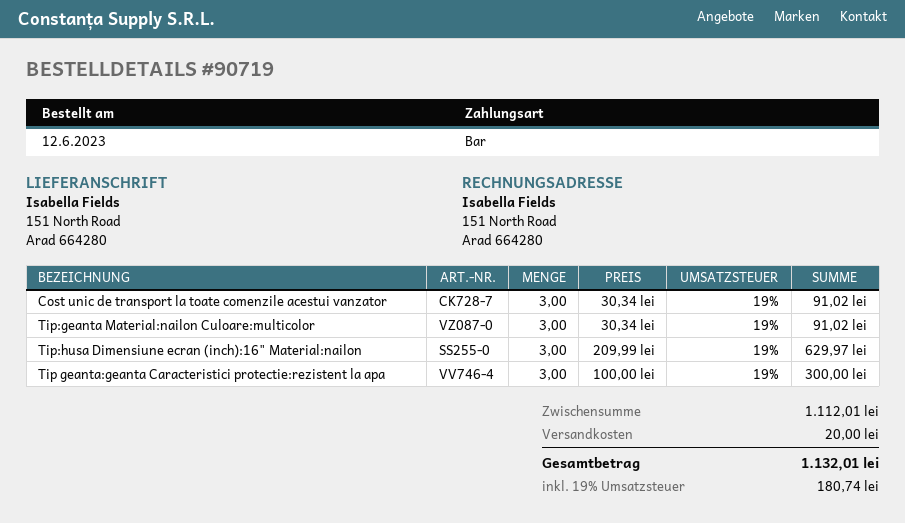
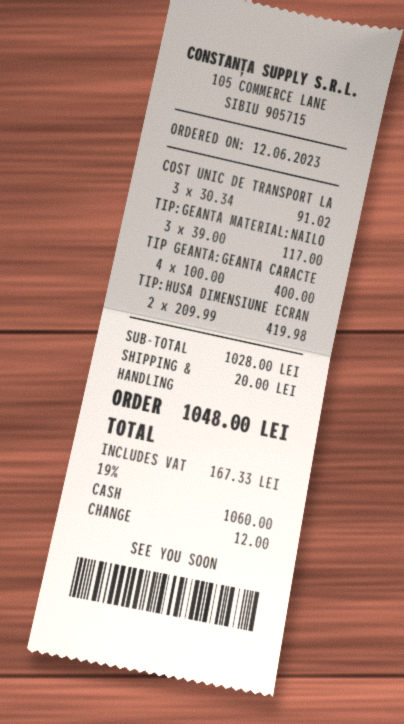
Tip:geanta Material:nailon Culoare:multicolor: 3 x 30.34 = 91.02 -> 3 x 39.00 = 117.00
Tip:husa Dimensiune ecran (inch):16" Material:nailon: 3 x 209.99 = 629.97 -> 2 x 209.99 = 419.98
Tip geanta:geanta Caracteristici protectie:rezistent la apa: 3 x 100.00 = 300.00 -> 4 x 100.00 = 400.00
subtotal: 1112.01 -> 1028.00
tax: 19% = 180.74 -> 19% = 167.33
total: 1132.01 -> 1048.00

